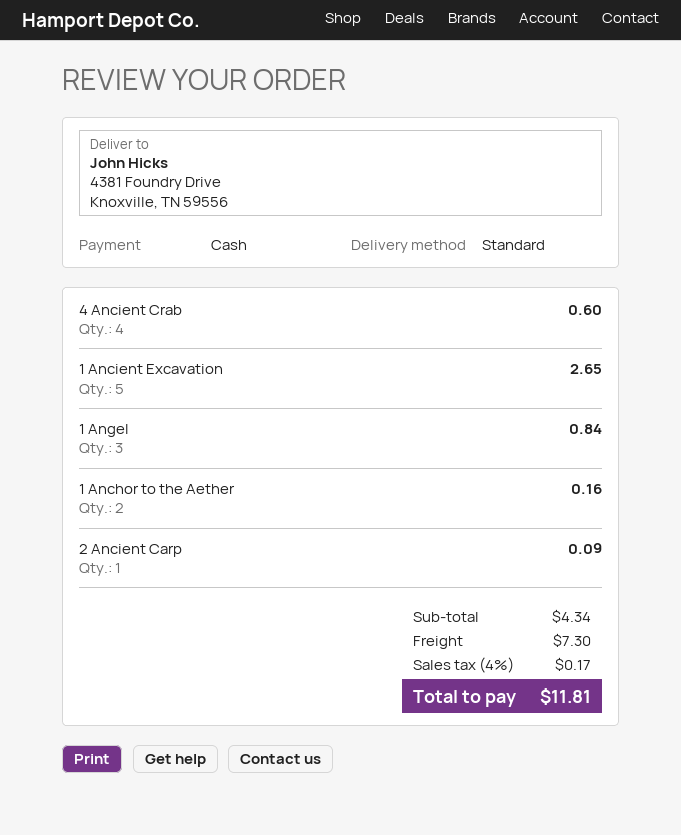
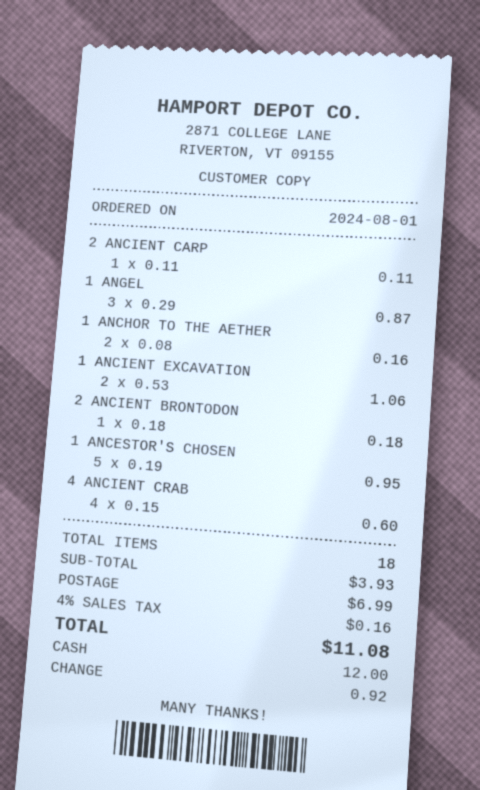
1 Ancient Excavation: 5 for 2.65 -> 2 for 1.06
1 Angel: 3 for 0.84 -> 3 for 0.87
2 Ancient Carp: 1 for 0.09 -> 1 for 0.11
2 ANCIENT BRONTODON: none -> 1 for 0.18
1 ANCESTOR'S CHOSEN: none -> 5 for 0.95
subtotal: 4.34 -> 3.93
shipping: 7.30 -> 6.99
tax: 4% = 0.17 -> 4% = 0.16
total: 11.81 -> 11.08

